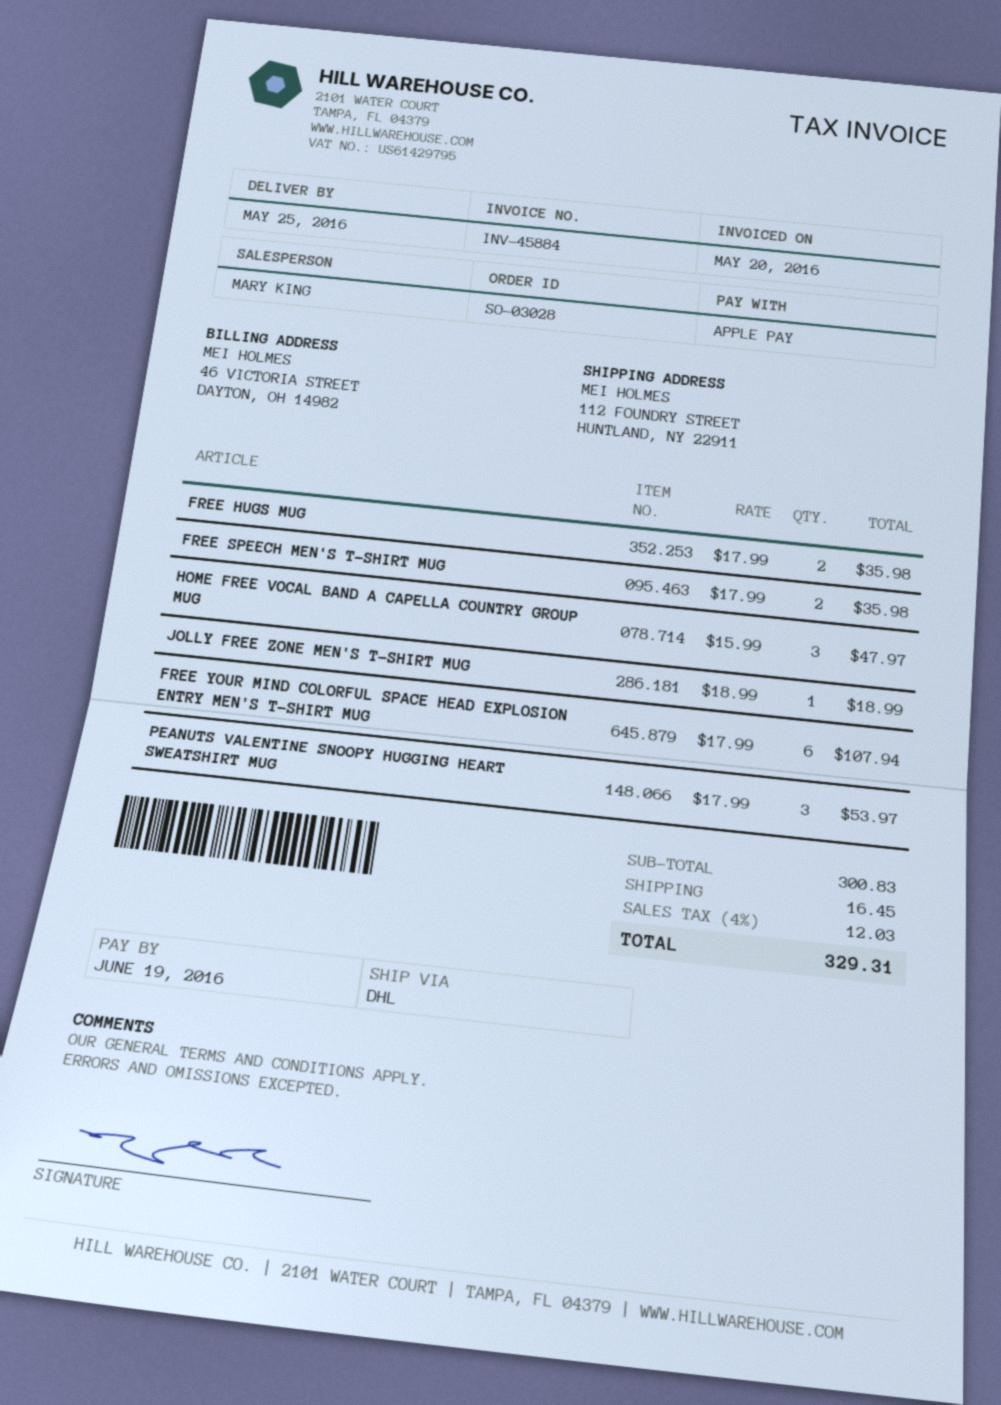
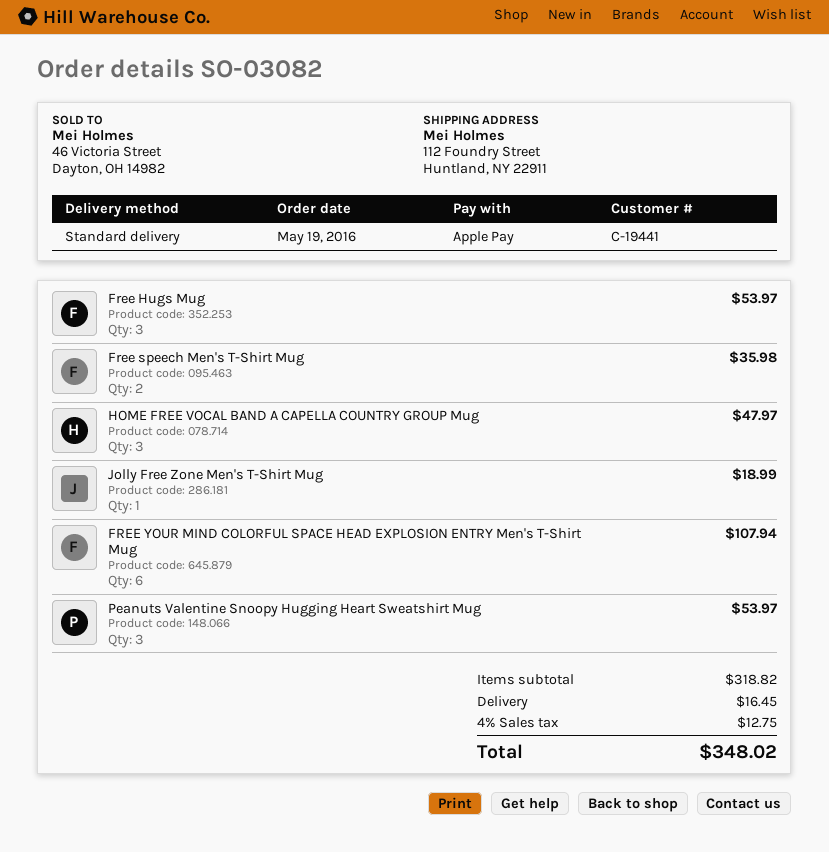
order number: SO-03028 -> SO-03082
shipping method: DHL -> standard
FREE HUGS MUG: 2 for 35.98 -> 3 for 53.97
subtotal: 300.83 -> 318.82
tax: 4% = 12.03 -> 4% = 12.75
total: 329.31 -> 348.02

